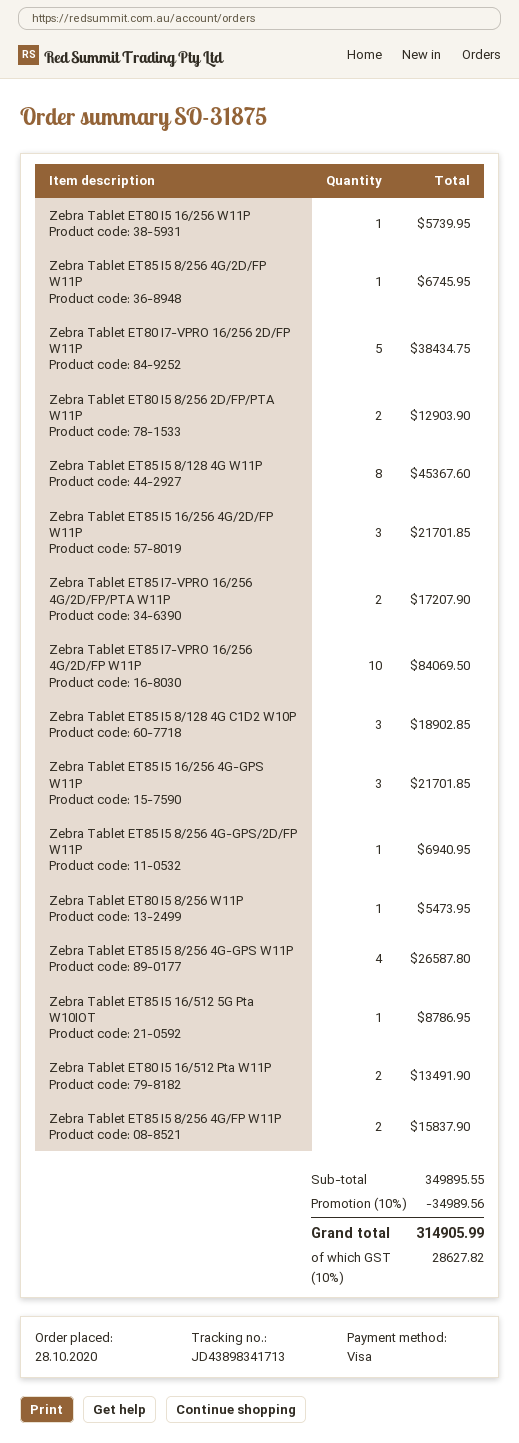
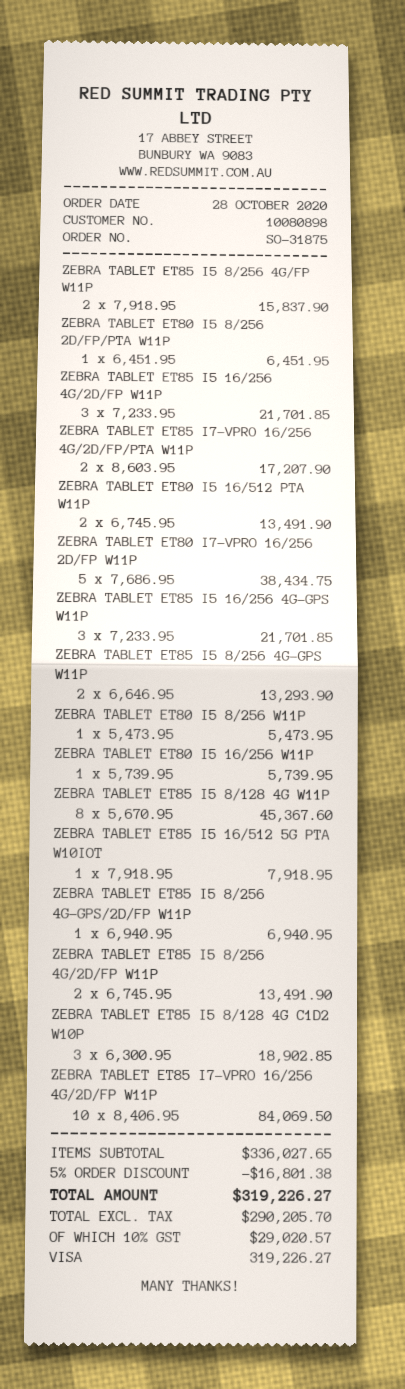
Zebra Tablet ET85 I5 8/256 4G/2D/FP W11P: 1 for 6745.95 -> 2 for 13491.90
Zebra Tablet ET80 I5 8/256 2D/FP/PTA W11P: 2 for 12903.90 -> 1 for 6451.95
Zebra Tablet ET85 I5 8/256 4G-GPS W11P: 4 for 26587.80 -> 2 for 13293.90
Zebra Tablet ET85 I5 16/512 5G Pta W10IOT: 1 for 8786.95 -> 1 for 7918.95
subtotal: 349895.55 -> 336027.65
discount: 10% = 34989.56 -> 5% = 16801.38
tax: 10% = 28627.82 -> 10% = 29020.57
total: 314905.99 -> 319226.27

